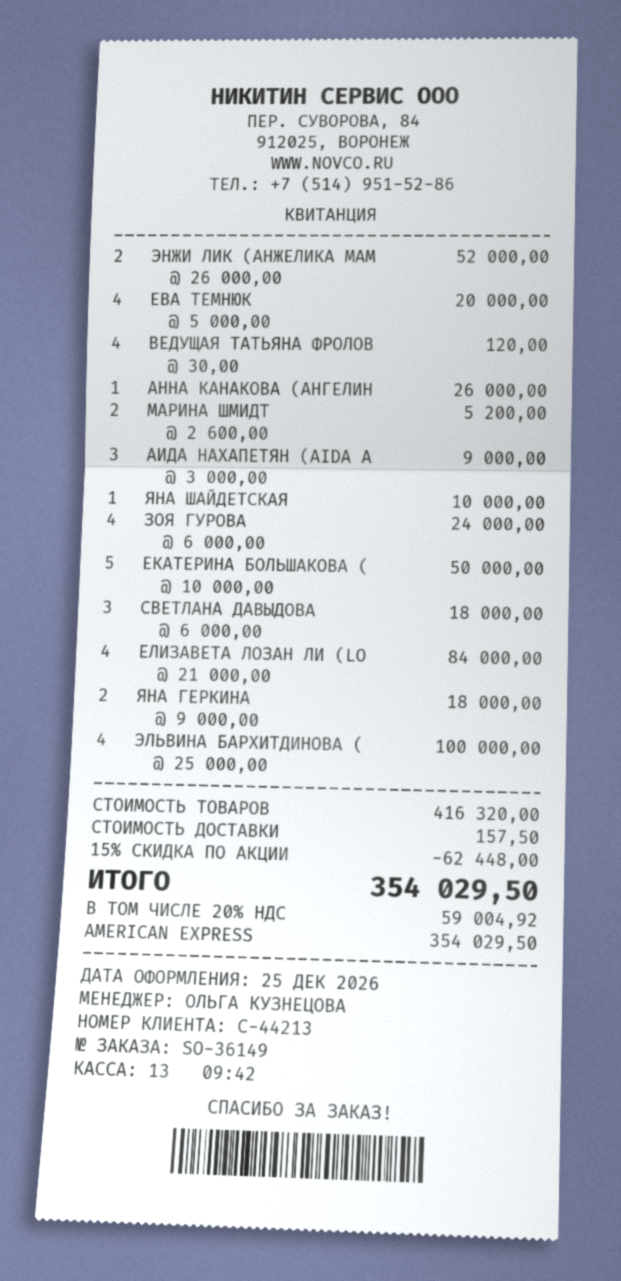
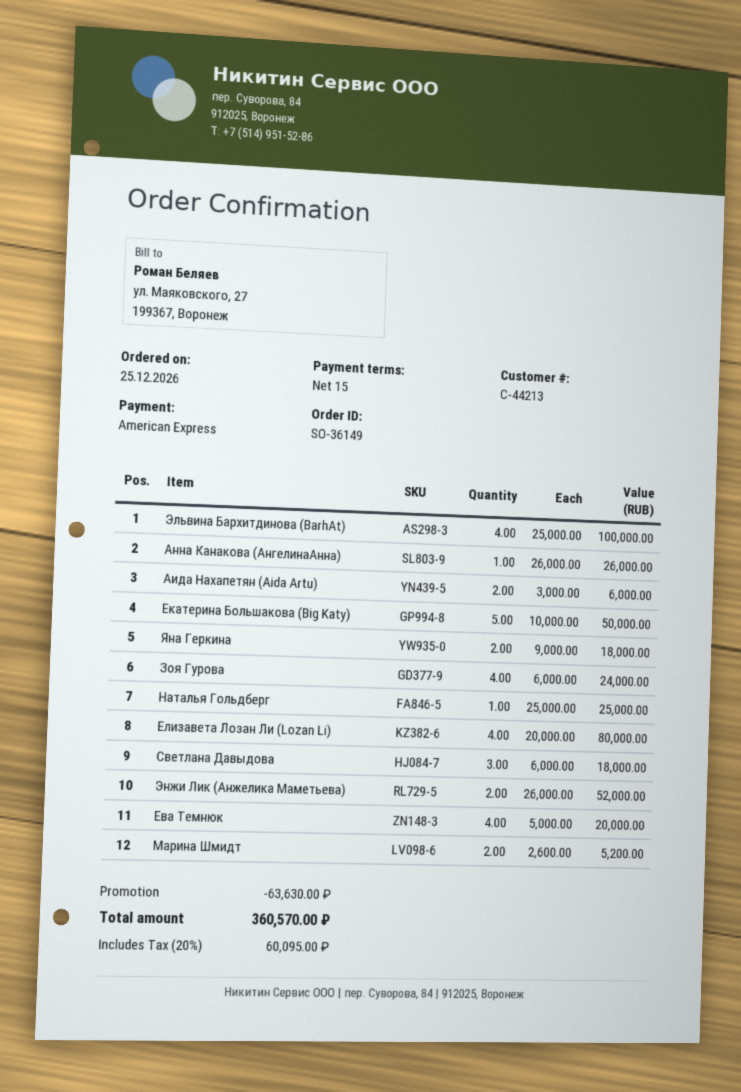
ВЕДУЩАЯ ТАТЬЯНА ФРОЛОВ: 4 x 30.00 = 120.00 -> none
АИДА НАХАПЕТЯН (AIDA A: 3 x 3000.00 = 9000.00 -> 2 x 3000.00 = 6000.00
ЯНА ШАЙДЕТСКАЯ: 1 x 10000.00 = 10000.00 -> none
ЕЛИЗАВЕТА ЛОЗАН ЛИ (LO: 4 x 21000.00 = 84000.00 -> 4 x 20000.00 = 80000.00
Наталья Гольдберг: none -> 1 x 25000.00 = 25000.00
discount: 62448.00 -> 63630.00
shipping: 157.50 -> none
tax: 20% = 59004.92 -> 20% = 60095.00
total: 354029.50 -> 360570.00

